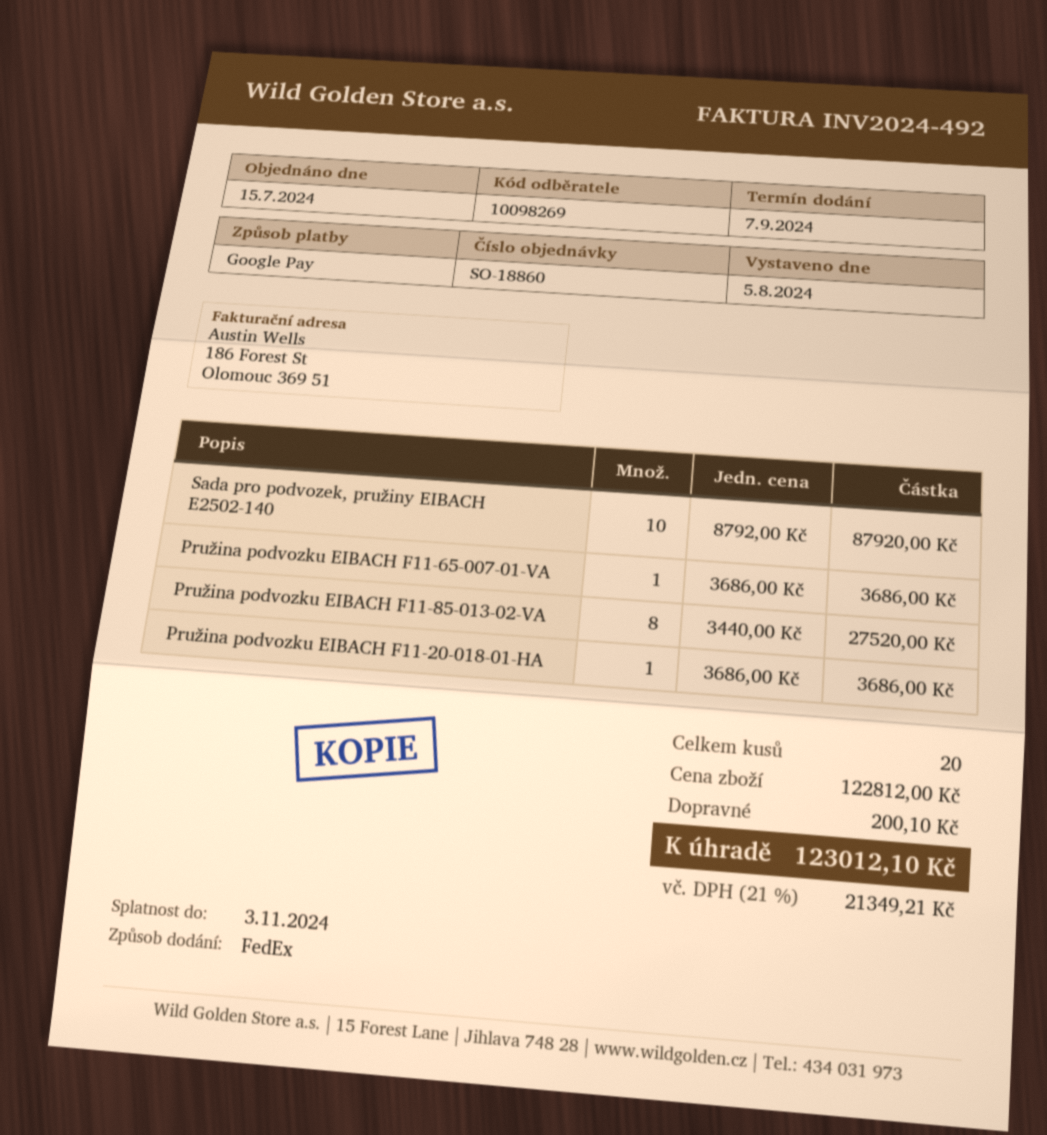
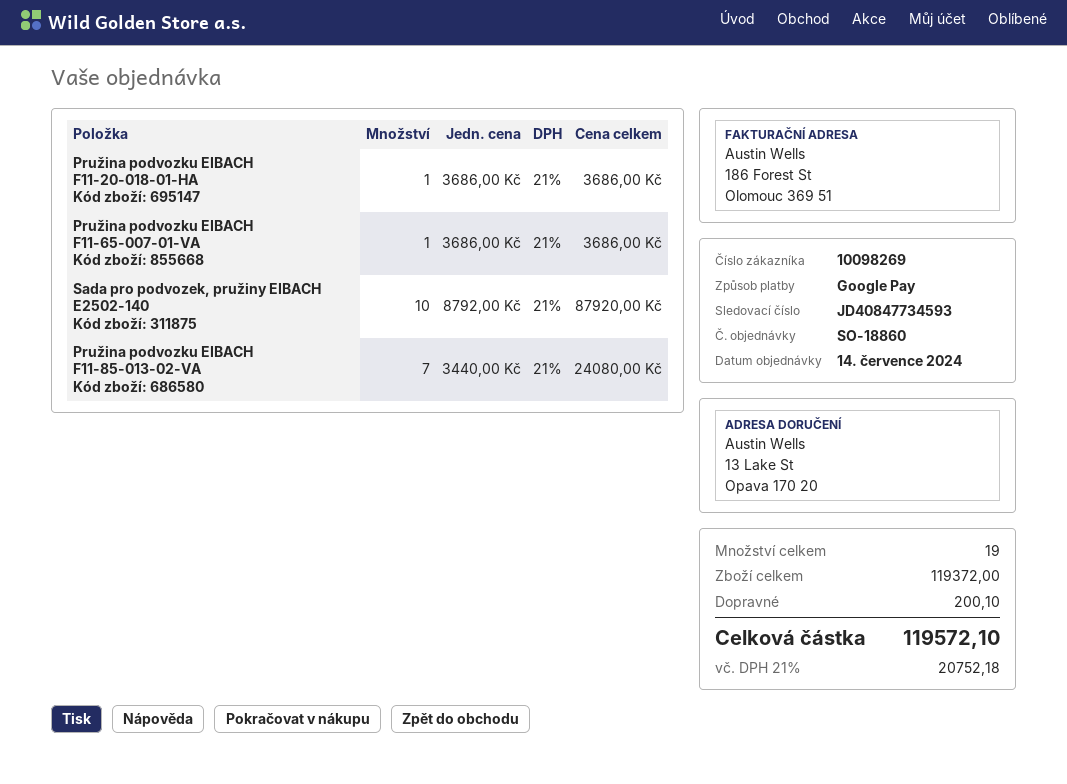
order date: 2024-07-15 -> 2024-07-14
Pružina podvozku EIBACH F11-85-013-02-VA: 8 x 3440.00 = 27520.00 -> 7 x 3440.00 = 24080.00
total quantity: 20 -> 19
subtotal: 122812.00 -> 119372.00
tax: 21% = 21349.21 -> 21% = 20752.18
total: 123012.10 -> 119572.10

